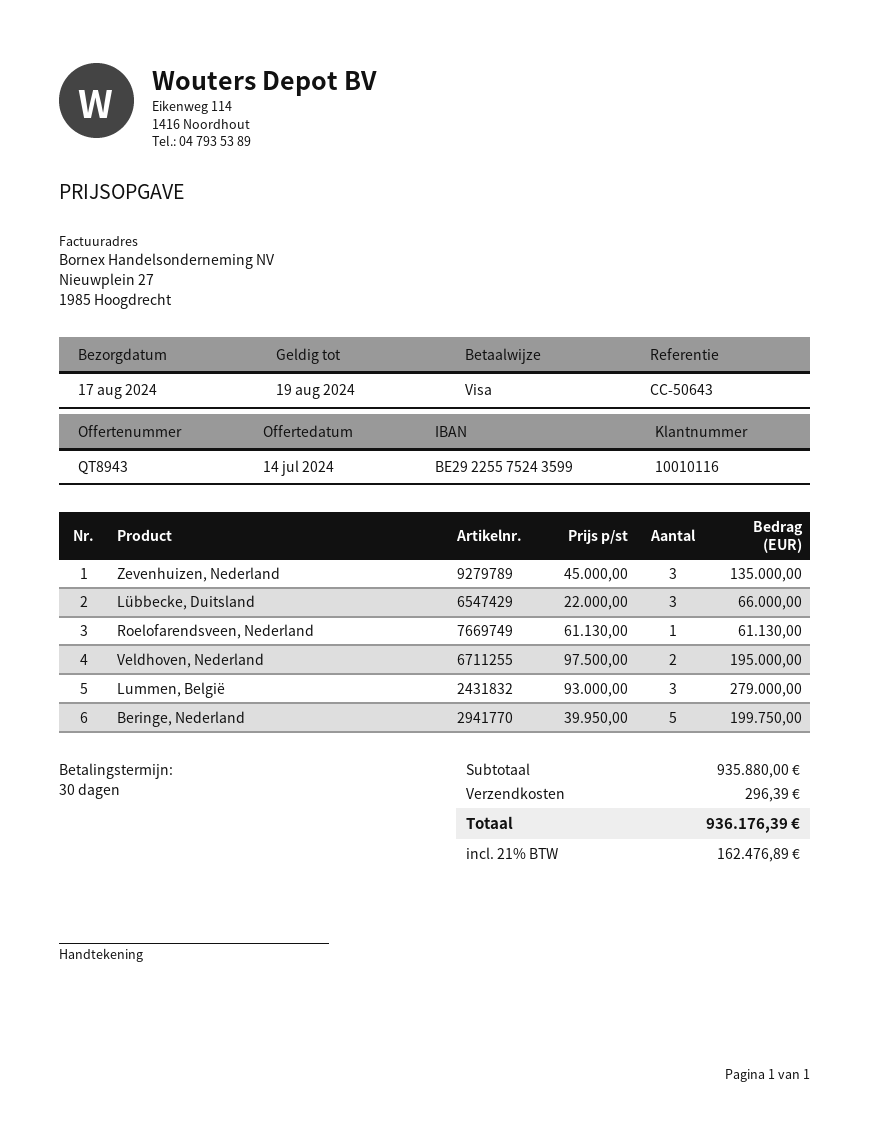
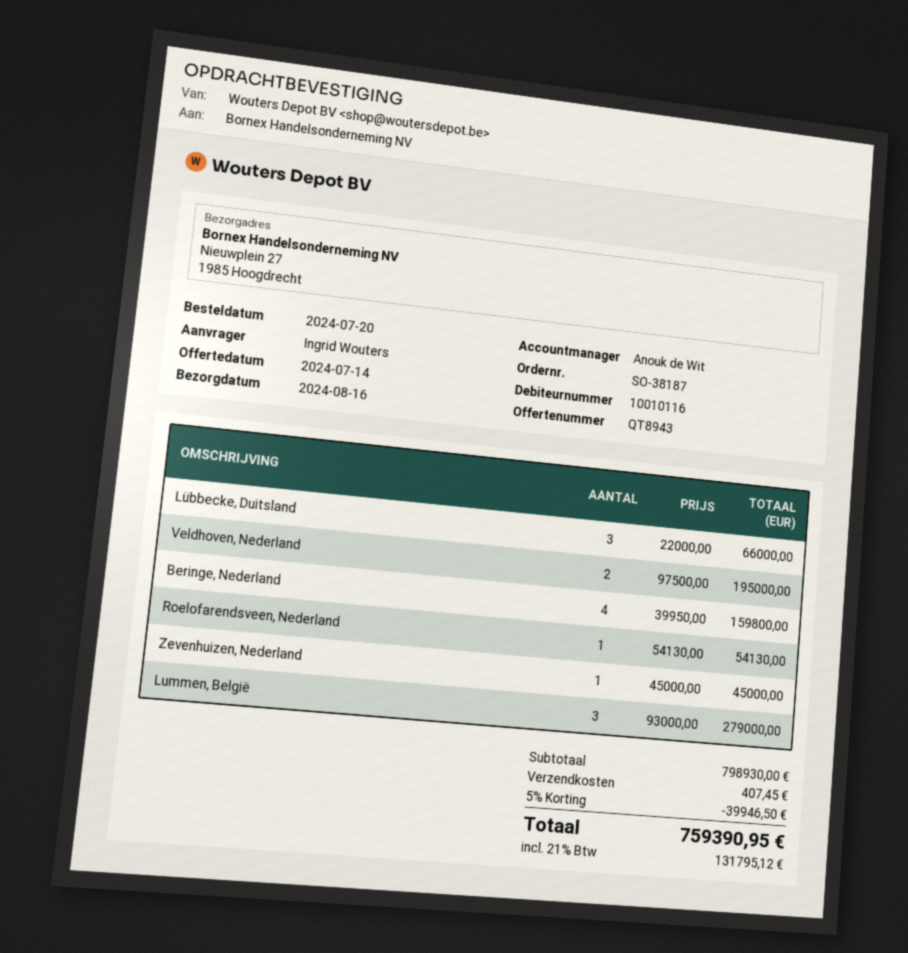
delivery date: 2024-08-17 -> 2024-08-16
Zevenhuizen, Nederland: 3 x 45000.00 = 135000.00 -> 1 x 45000.00 = 45000.00
Roelofarendsveen, Nederland: 1 x 61130.00 = 61130.00 -> 1 x 54130.00 = 54130.00
Beringe, Nederland: 5 x 39950.00 = 199750.00 -> 4 x 39950.00 = 159800.00
subtotal: 935880.00 -> 798930.00
discount: none -> 5% = 39946.50
shipping: 296.39 -> 407.45
tax: 21% = 162476.89 -> 21% = 131795.12
total: 936176.39 -> 759390.95

